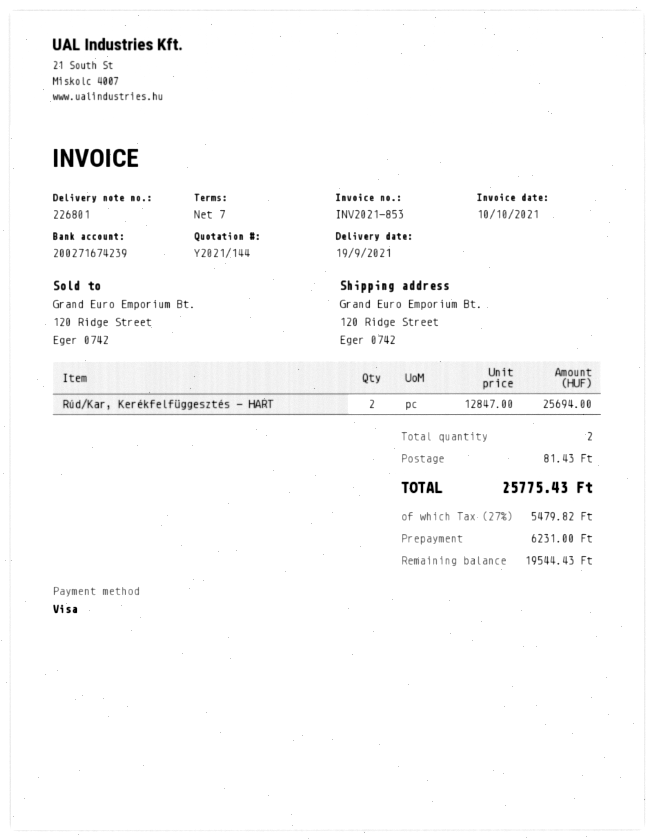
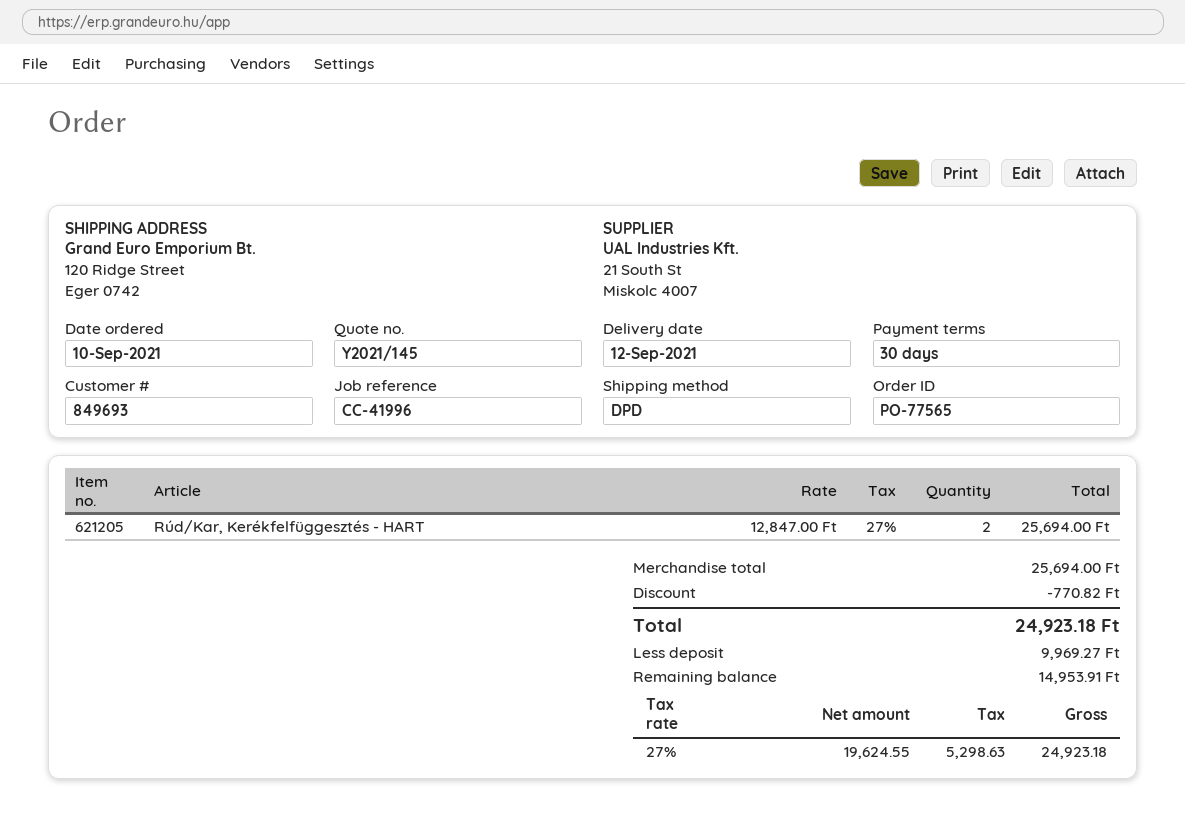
quote number: Y2021/144 -> Y2021/145
delivery date: 2021-09-19 -> 2021-09-12
payment terms: 7 days -> 30 days
discount: none -> 770.82
shipping: 81.43 -> none
tax: 27% = 5479.82 -> 27% = 5298.63
total: 25775.43 -> 24923.18
deposit: 6231.00 -> 9969.27
balance: 19544.43 -> 14953.91

